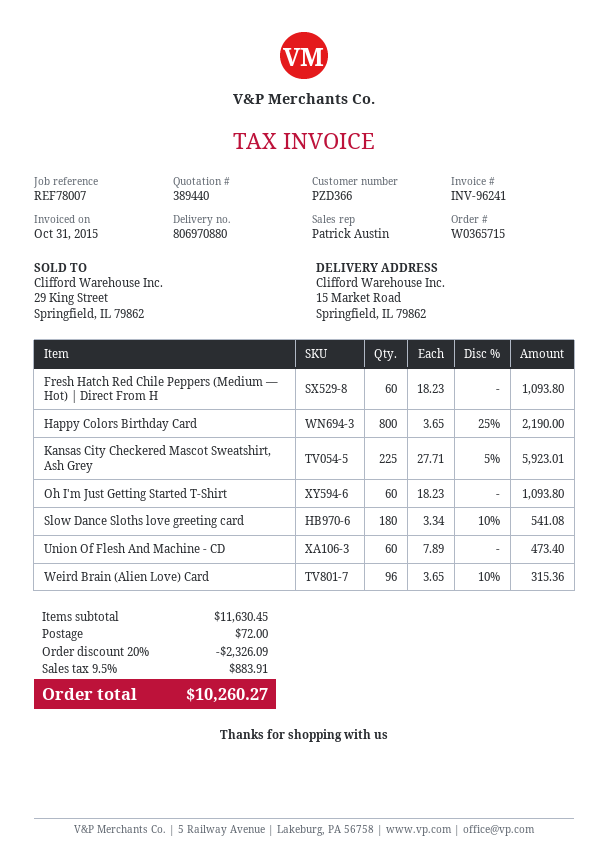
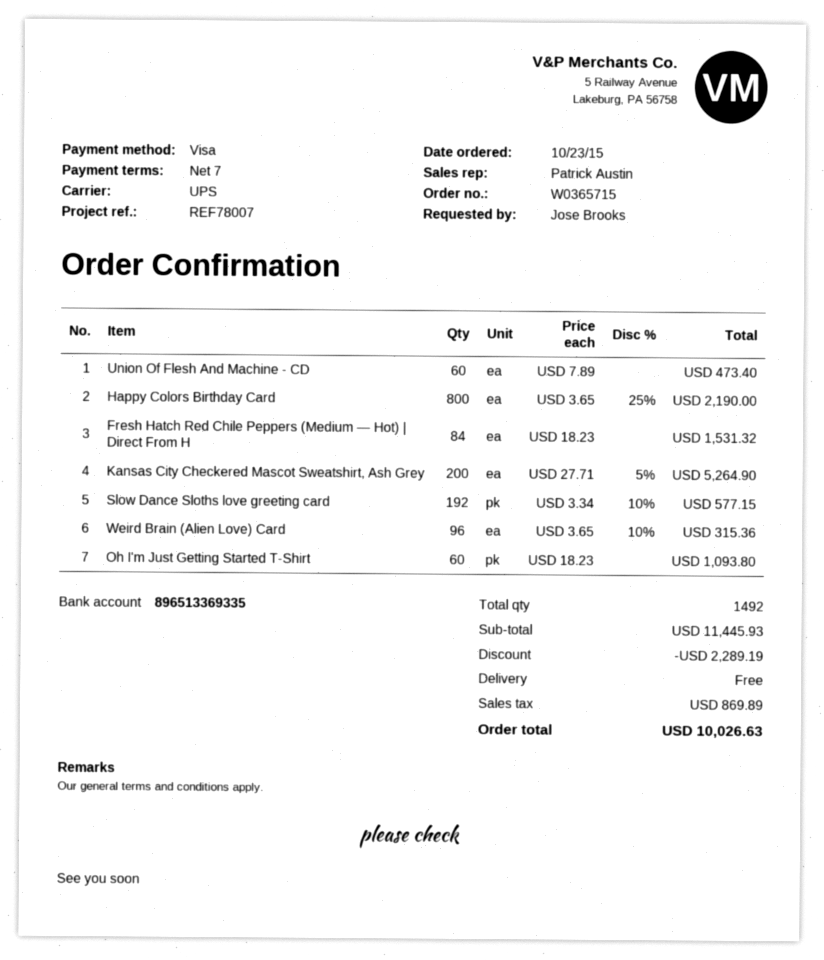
Fresh Hatch Red Chile Peppers (Medium — Hot) | Direct From H: 60 x 18.23 = 1093.80 -> 84 x 18.23 = 1531.32
Kansas City Checkered Mascot Sweatshirt, Ash Grey: 225 x 27.71 - 5% = 5923.01 -> 200 x 27.71 - 5% = 5264.90
Slow Dance Sloths love greeting card: 180 x 3.34 - 10% = 541.08 -> 192 x 3.34 - 10% = 577.15
subtotal: 11630.45 -> 11445.93
discount: 2326.09 -> 2289.19
shipping: 72.00 -> 0.00
tax: 883.91 -> 869.89
total: 10260.27 -> 10026.63

